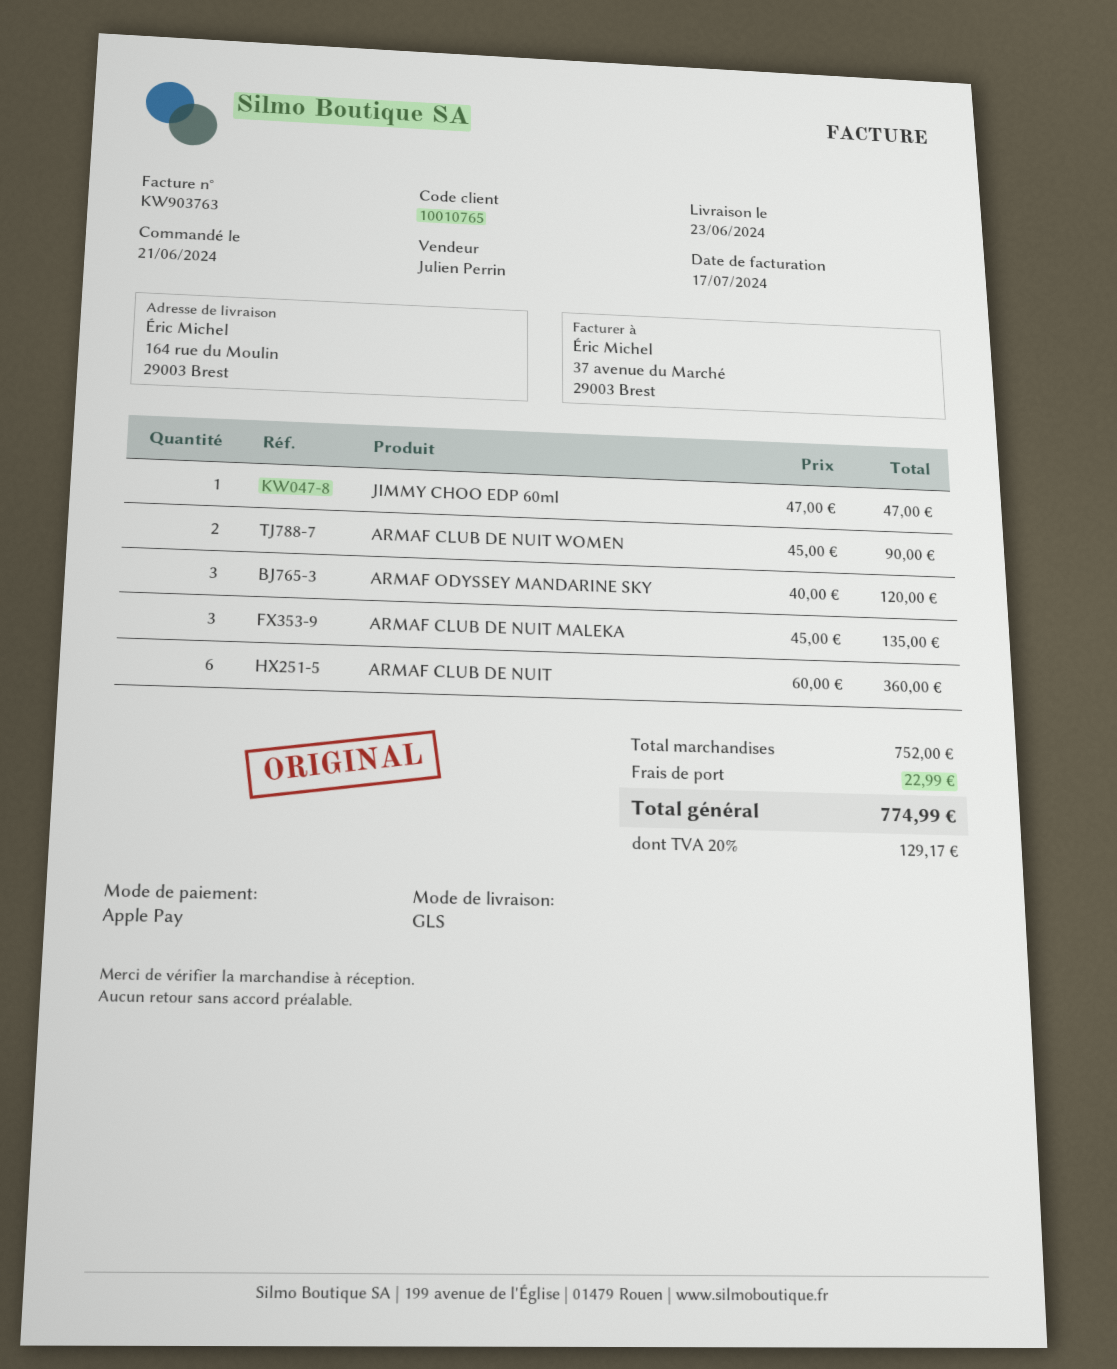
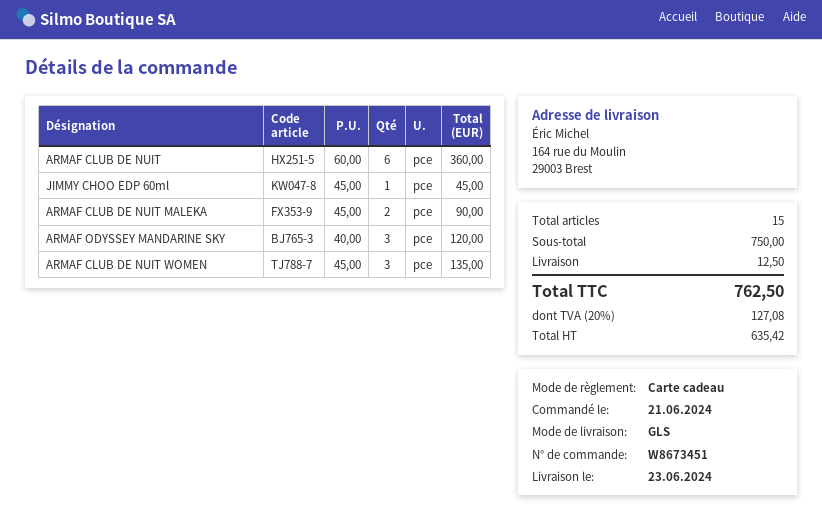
payment method: Apple Pay -> gift card
JIMMY CHOO EDP 60ml: 1 x 47.00 = 47.00 -> 1 x 45.00 = 45.00
ARMAF CLUB DE NUIT WOMEN: 2 x 45.00 = 90.00 -> 3 x 45.00 = 135.00
ARMAF CLUB DE NUIT MALEKA: 3 x 45.00 = 135.00 -> 2 x 45.00 = 90.00
subtotal: 752.00 -> 750.00
shipping: 22.99 -> 12.50
tax: 20% = 129.17 -> 20% = 127.08
total: 774.99 -> 762.50

